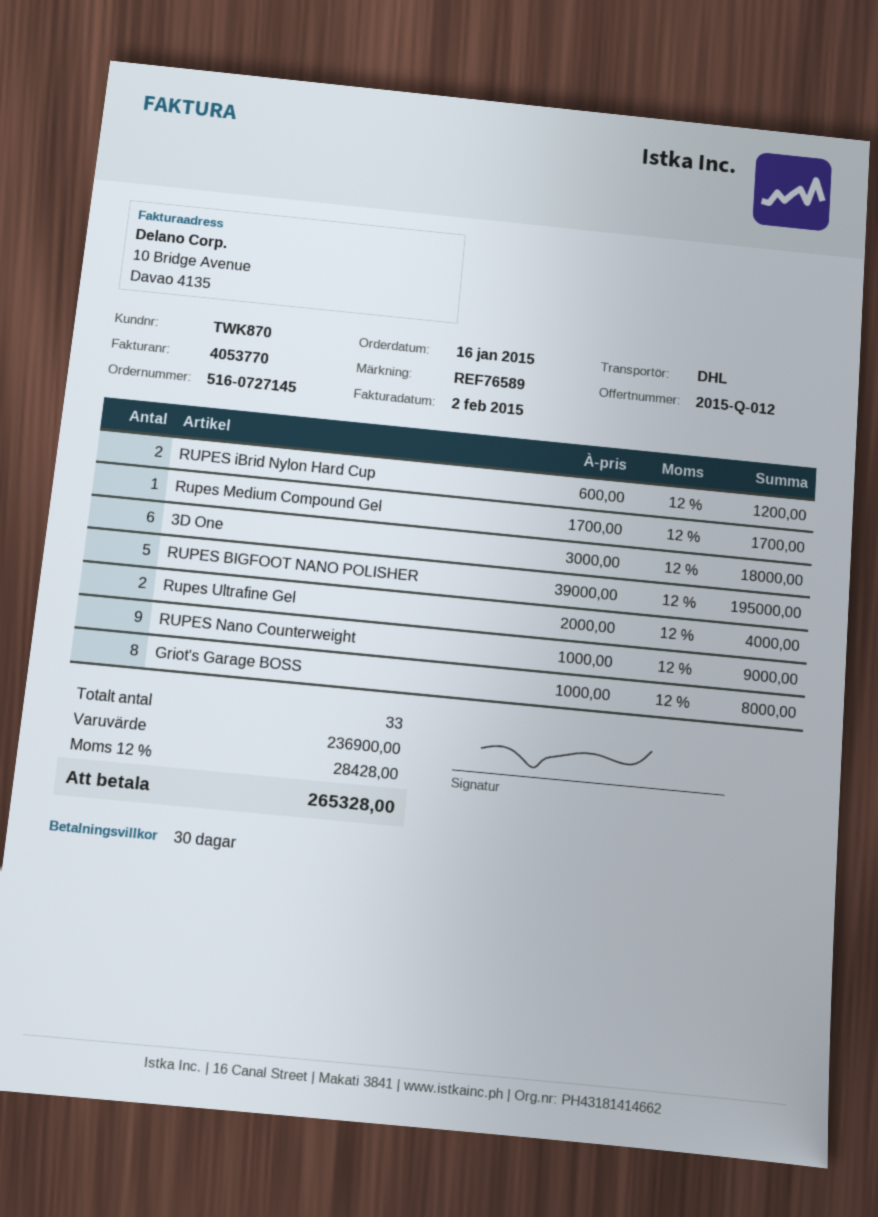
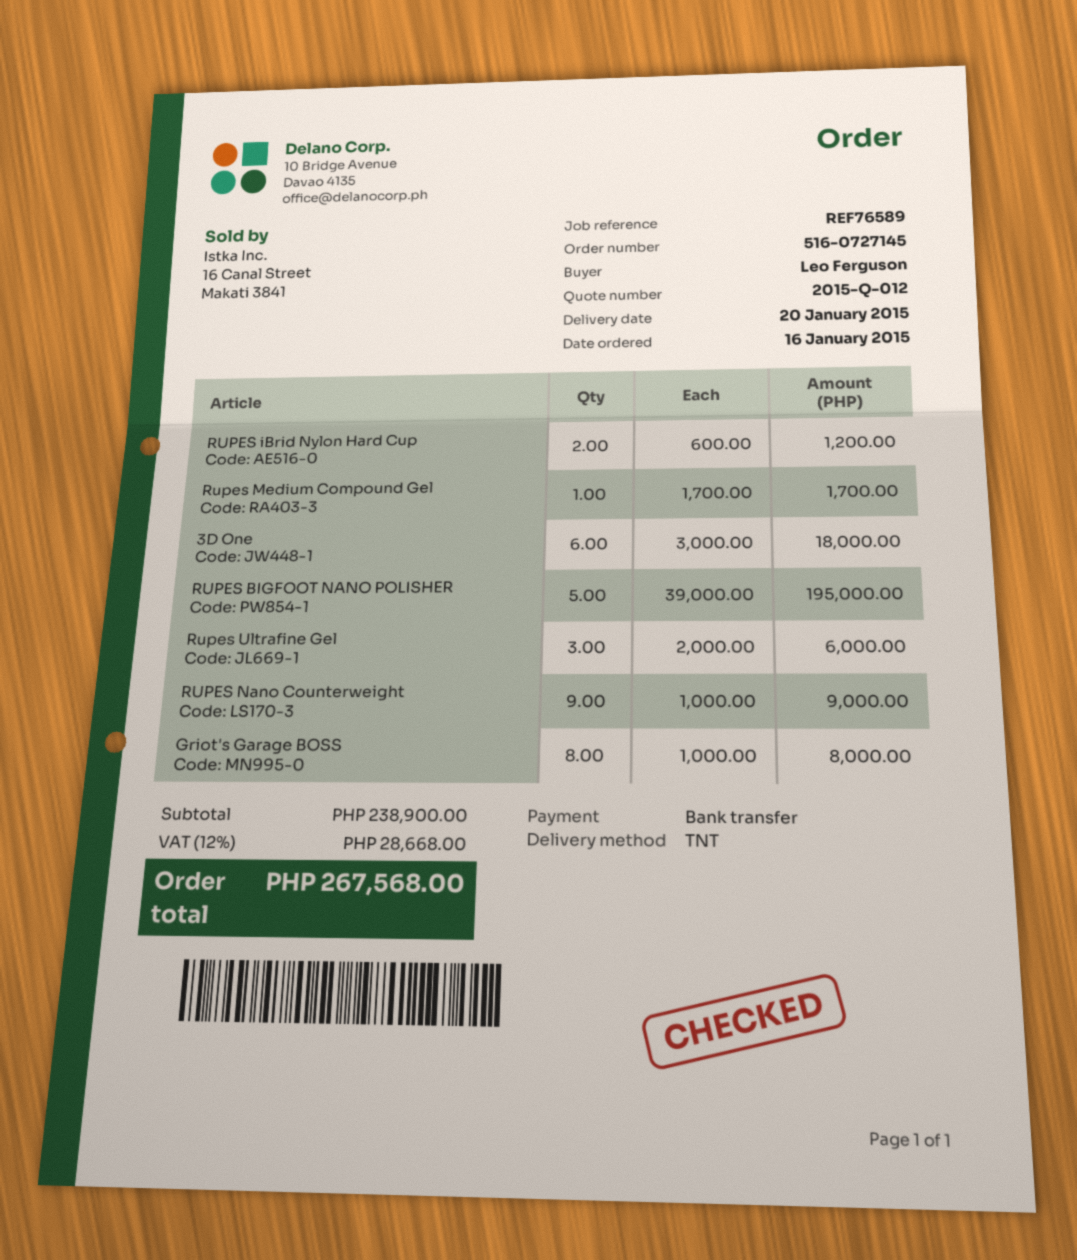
shipping method: DHL -> TNT
Rupes Ultrafine Gel: 2 x 2000.00 = 4000.00 -> 3 x 2000.00 = 6000.00
subtotal: 236900.00 -> 238900.00
tax: 12% = 28428.00 -> 12% = 28668.00
total: 265328.00 -> 267568.00

